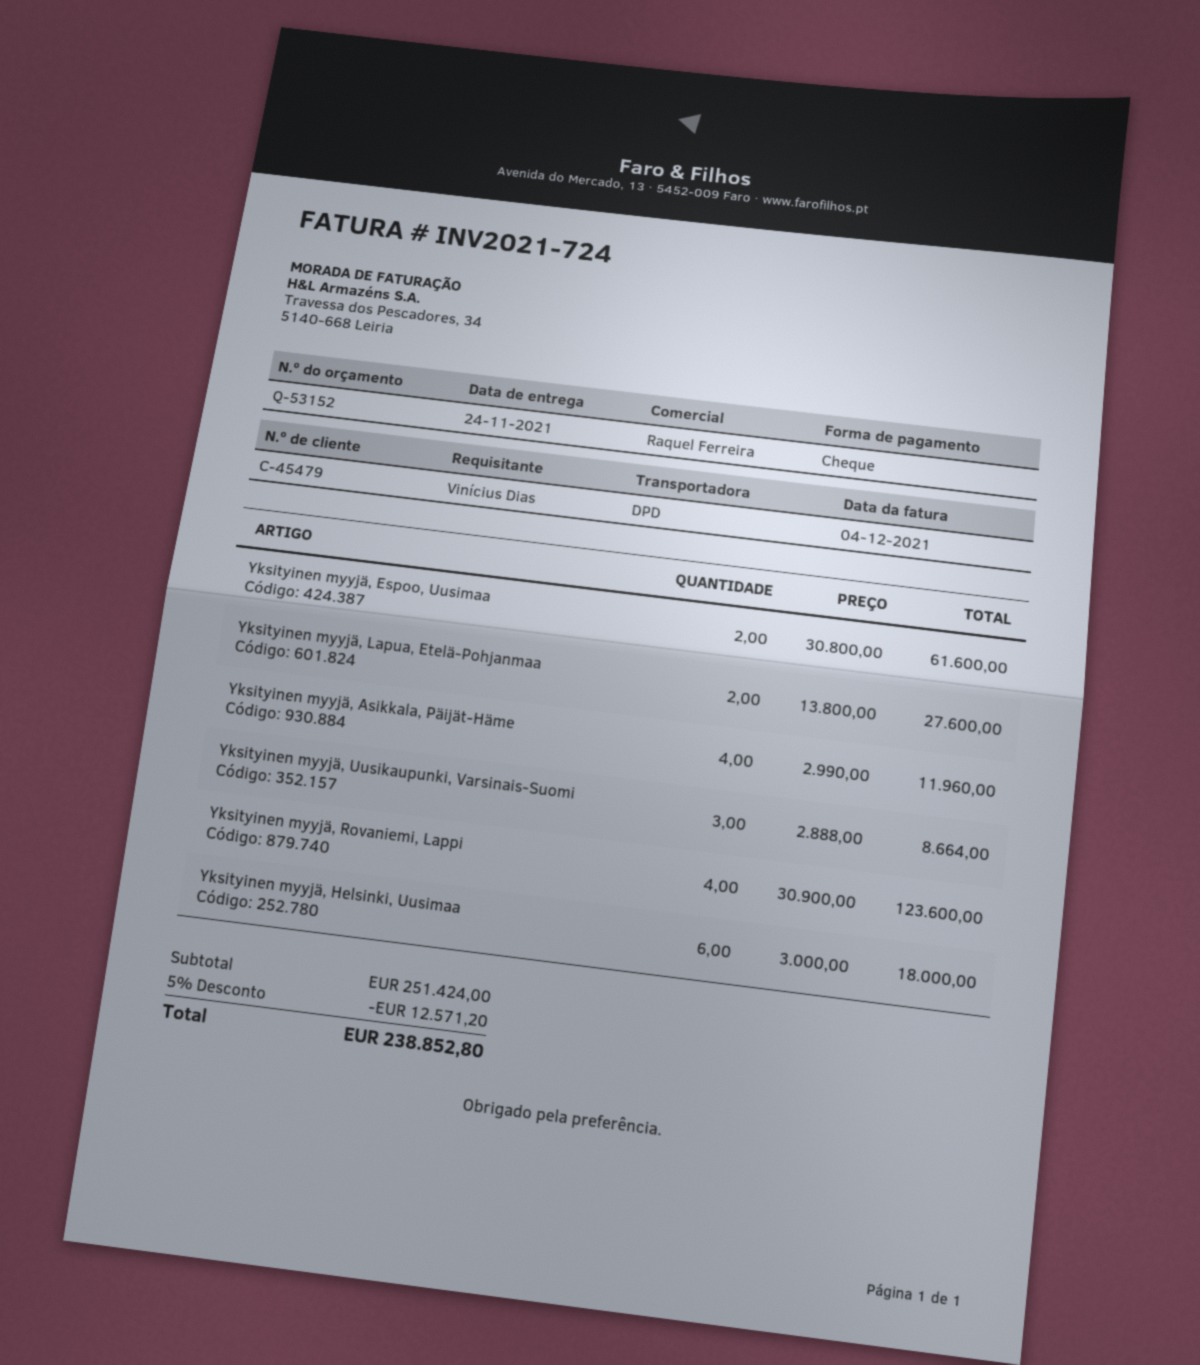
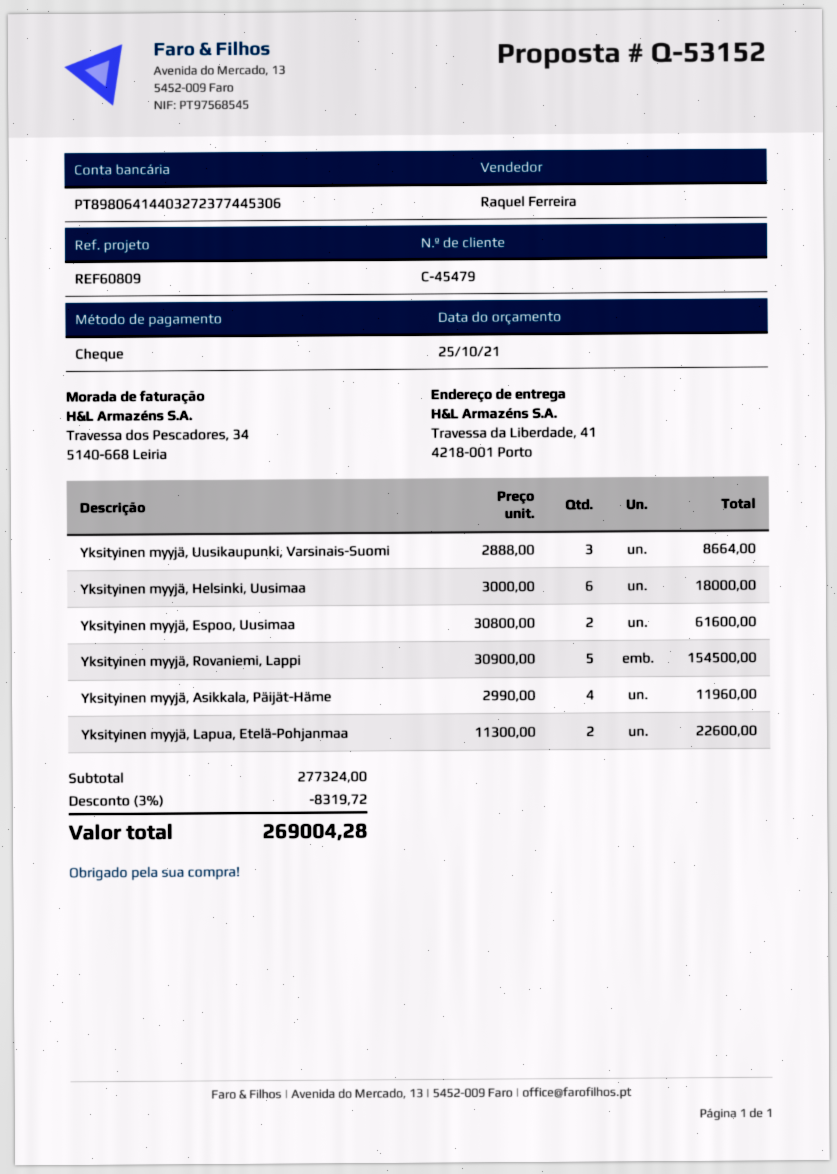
Yksityinen myyjä, Lapua, Etelä-Pohjanmaa: 2 x 13800.00 = 27600.00 -> 2 x 11300.00 = 22600.00
Yksityinen myyjä, Rovaniemi, Lappi: 4 x 30900.00 = 123600.00 -> 5 x 30900.00 = 154500.00
subtotal: 251424.00 -> 277324.00
discount: 5% = 12571.20 -> 3% = 8319.72
total: 238852.80 -> 269004.28

